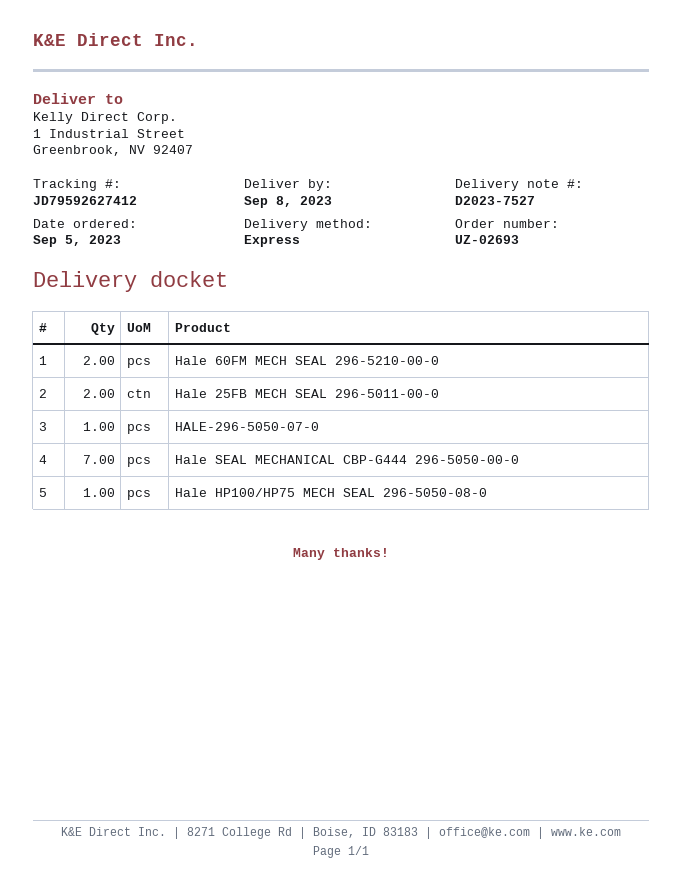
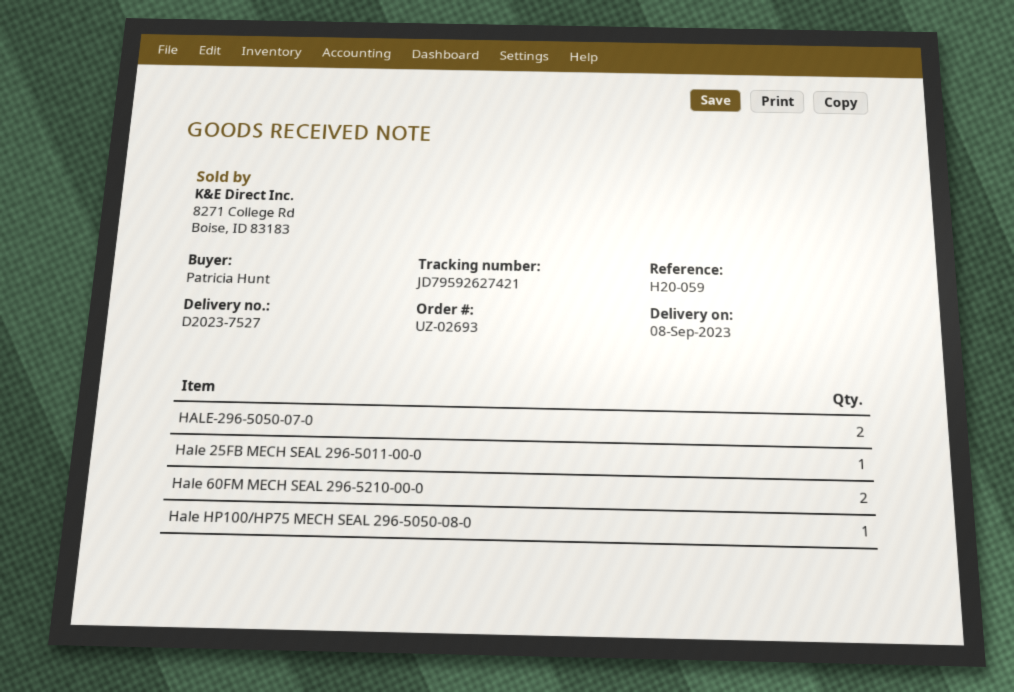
tracking number: JD79592627412 -> JD79592627421
Hale 25FB MECH SEAL 296-5011-00-0: 2 -> 1
HALE-296-5050-07-0: 1 -> 2
Hale SEAL MECHANICAL CBP-G444 296-5050-00-0: 7 -> none

